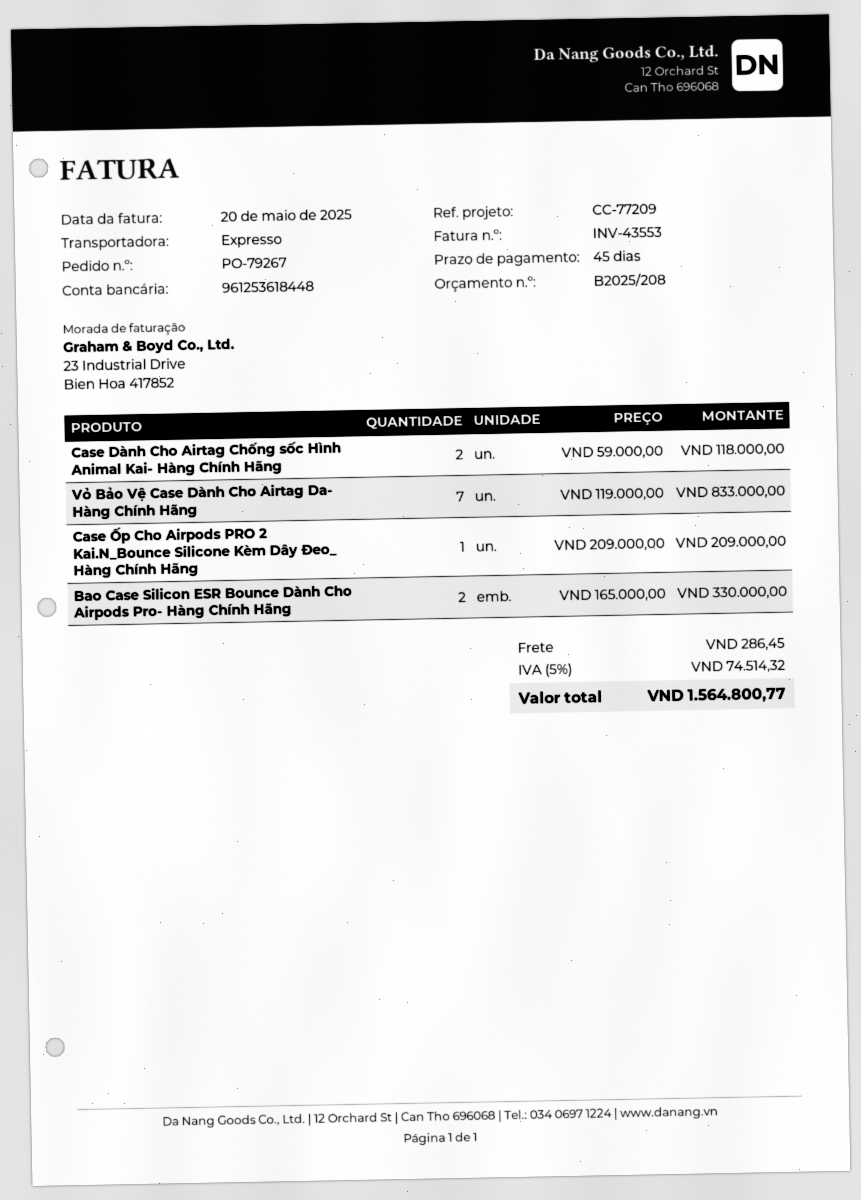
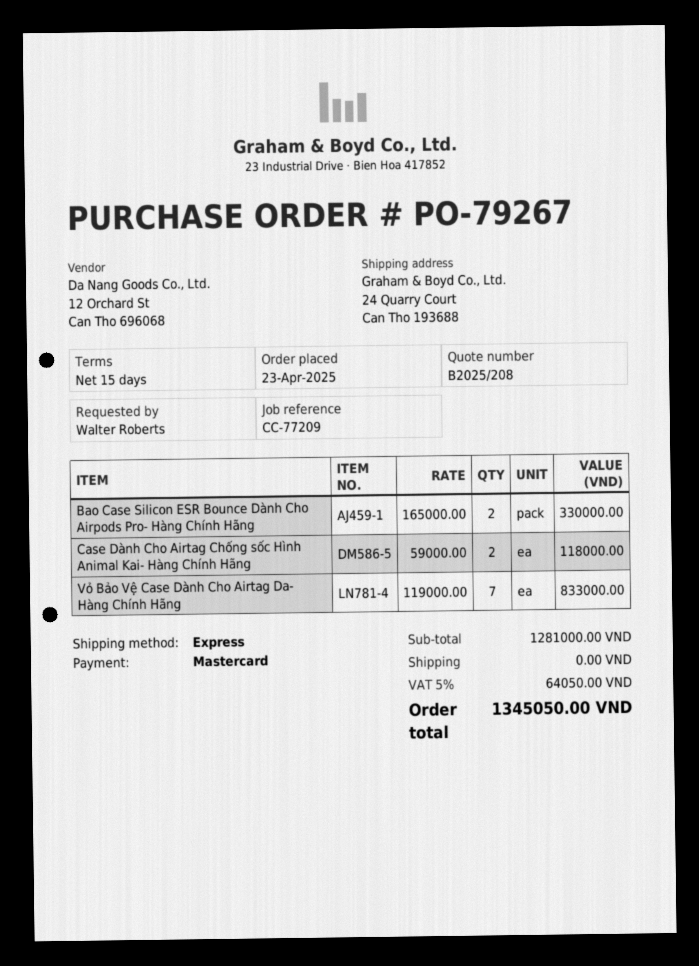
payment terms: 45 days -> 15 days
Case Ốp Cho Airpods PRO 2 Kai.N_Bounce Silicone Kèm Dây Đeo_ Hàng Chính Hãng: 1 x 209000.00 = 209000.00 -> none
shipping: 286.45 -> 0.00
tax: 5% = 74514.32 -> 5% = 64050.00
total: 1564800.77 -> 1345050.00

